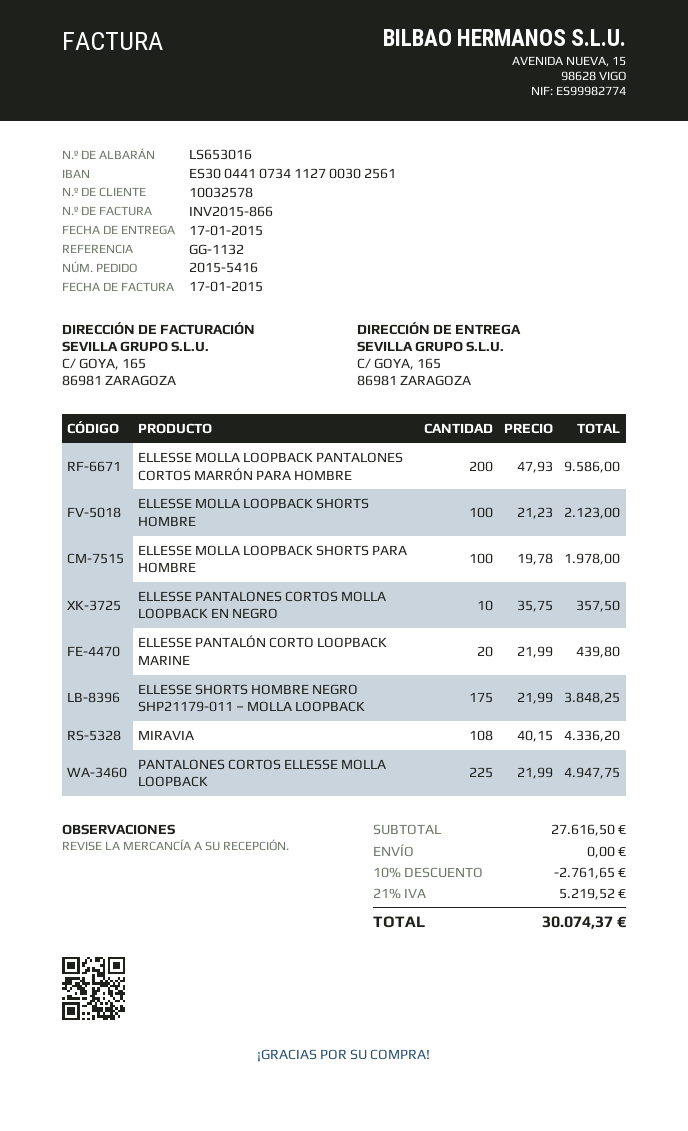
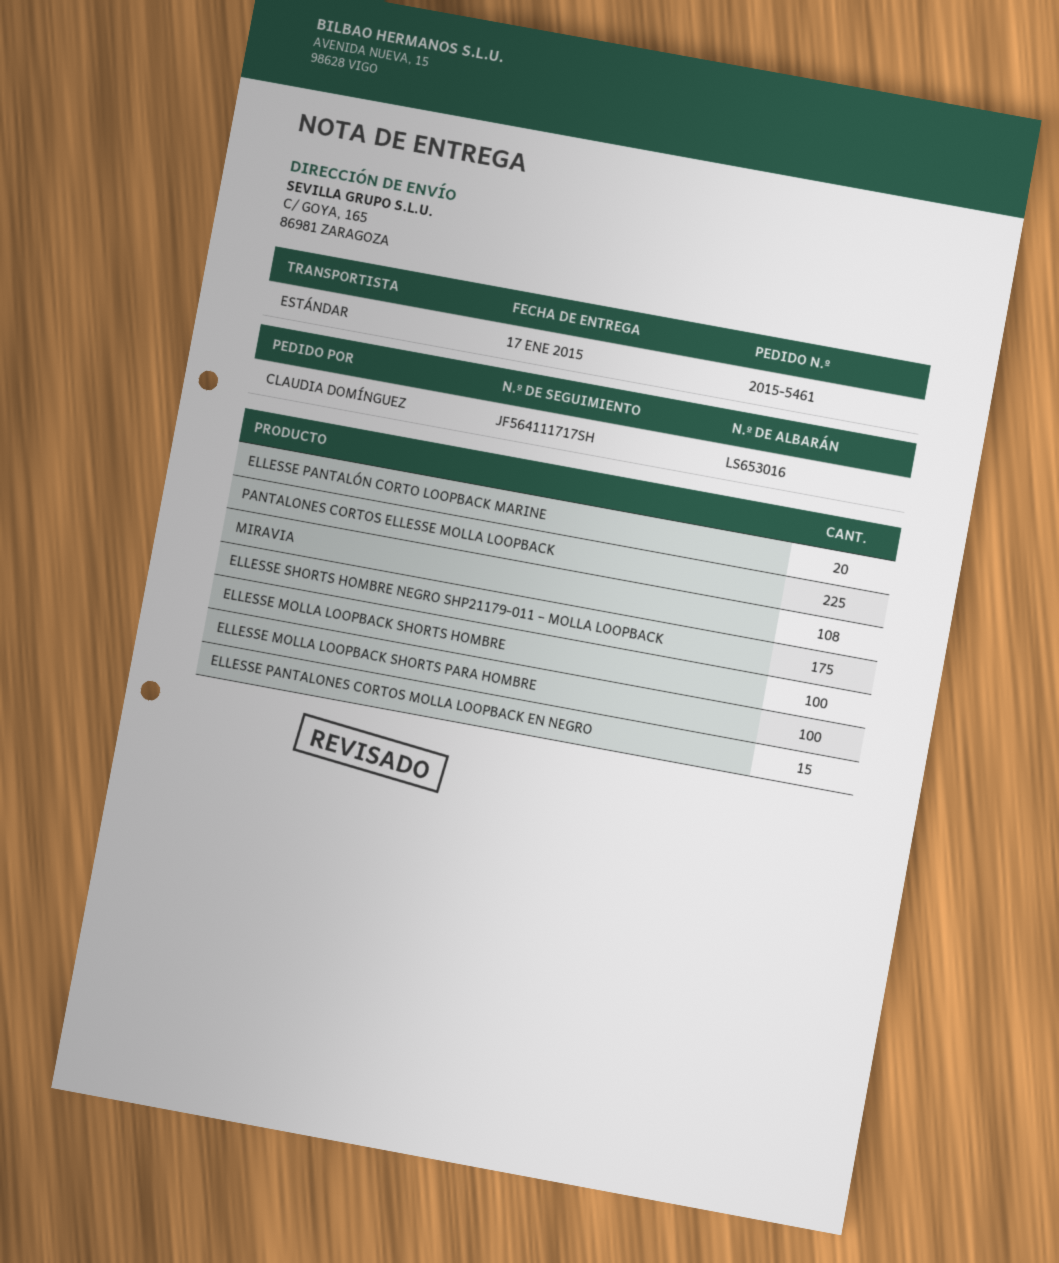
order number: 2015-5416 -> 2015-5461
ELLESSE MOLLA LOOPBACK PANTALONES CORTOS MARRÓN PARA HOMBRE: 200 -> none
ELLESSE PANTALONES CORTOS MOLLA LOOPBACK EN NEGRO: 10 -> 15

